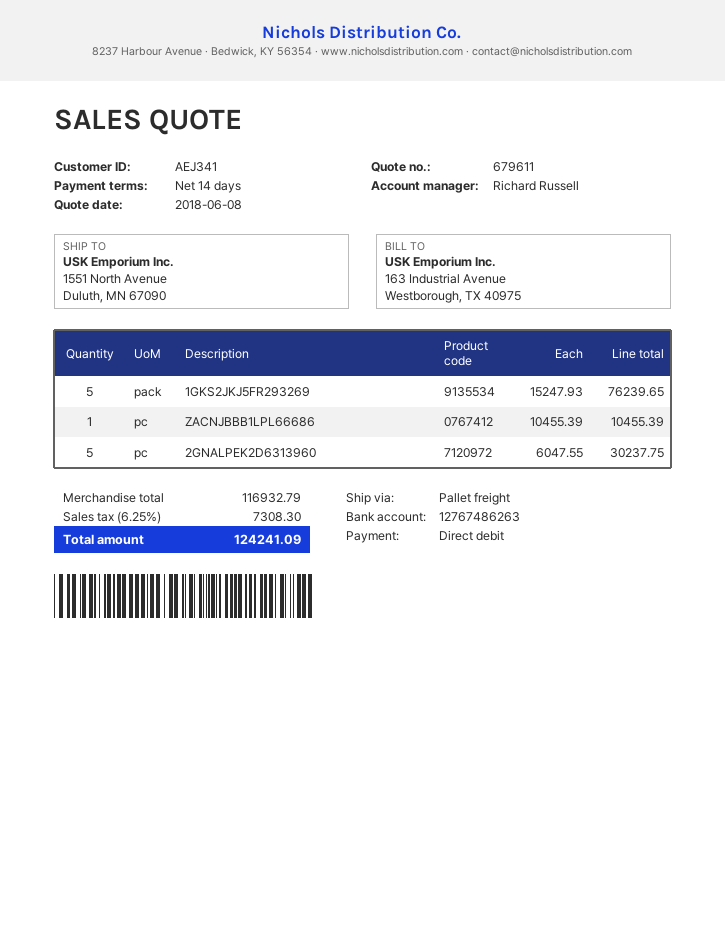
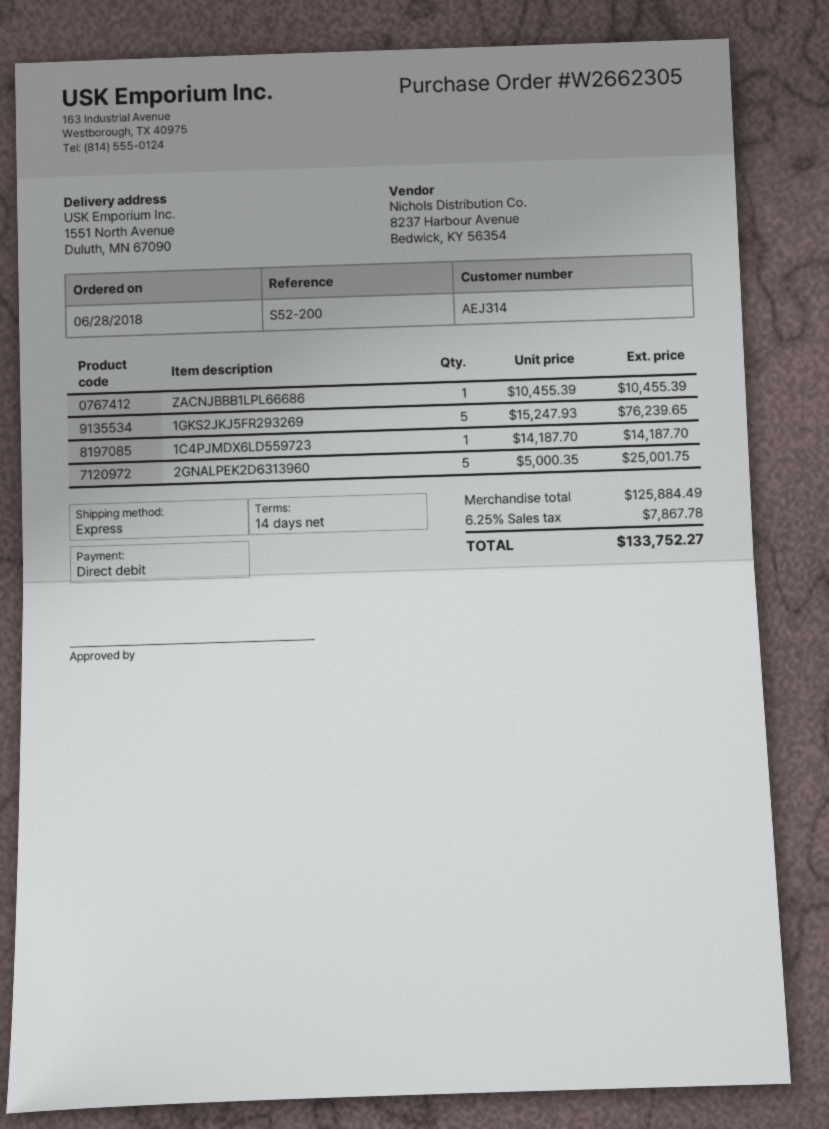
customer number: AEJ341 -> AEJ314
shipping method: pallet freight -> express
2GNALPEK2D6313960: 5 x 6047.55 = 30237.75 -> 5 x 5000.35 = 25001.75
1C4PJMDX6LD559723: none -> 1 x 14187.70 = 14187.70
subtotal: 116932.79 -> 125884.49
tax: 6.25% = 7308.30 -> 6.25% = 7867.78
total: 124241.09 -> 133752.27

